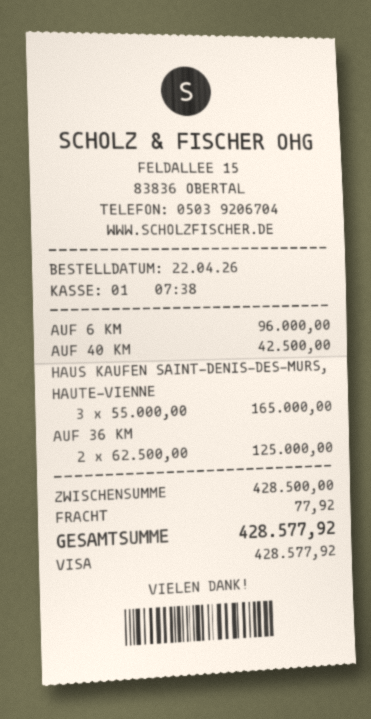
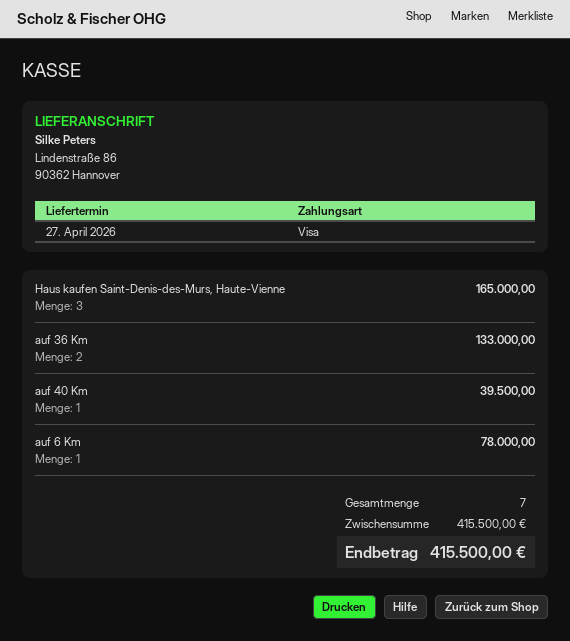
AUF 6 KM: 1 for 96000.00 -> 1 for 78000.00
AUF 40 KM: 1 for 42500.00 -> 1 for 39500.00
AUF 36 KM: 2 for 125000.00 -> 2 for 133000.00
subtotal: 428500.00 -> 415500.00
shipping: 77.92 -> none
total: 428577.92 -> 415500.00

